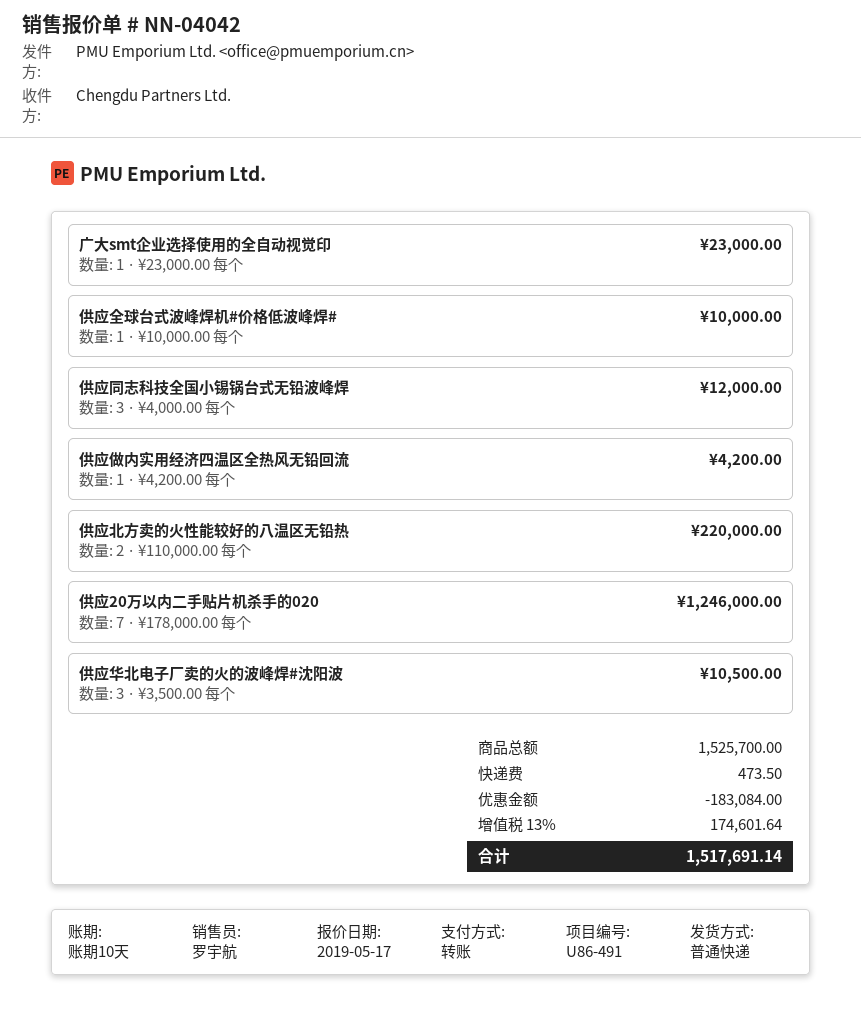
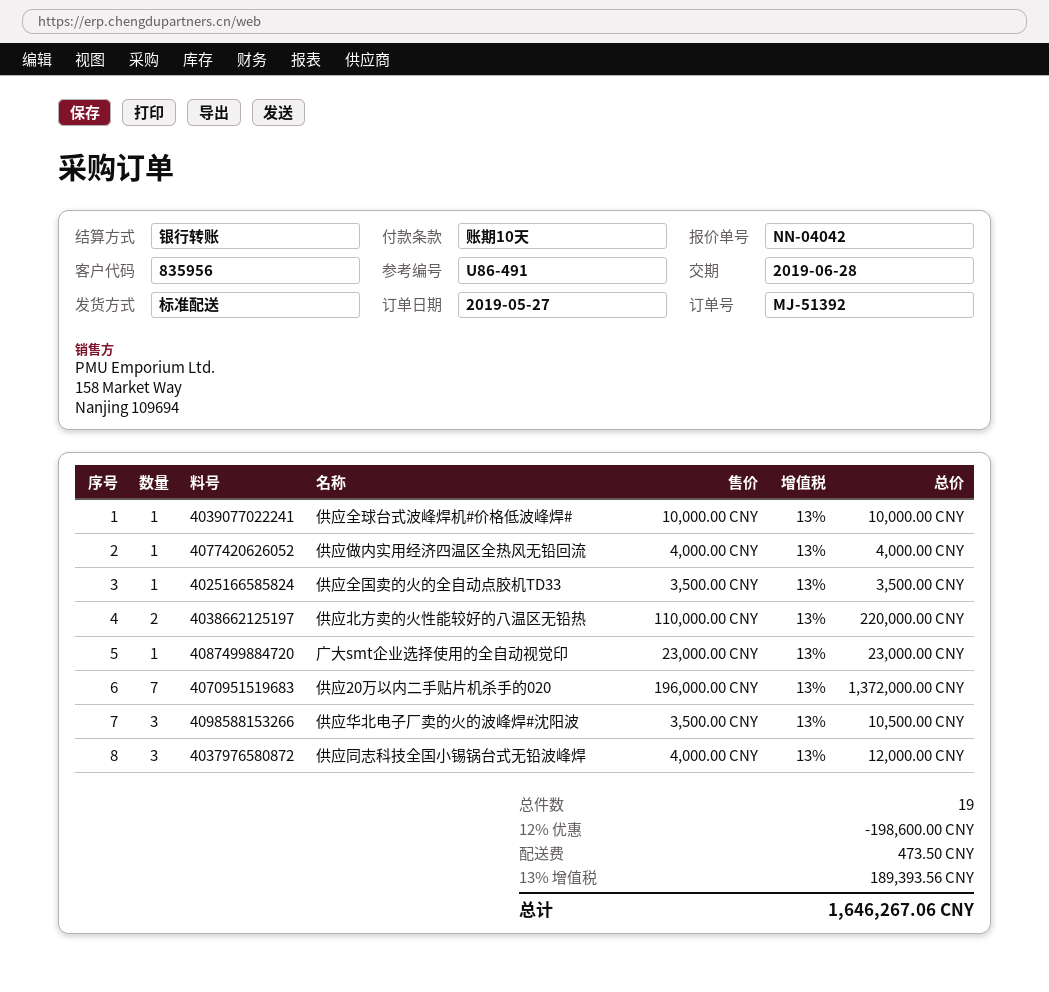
供应做内实用经济四温区全热风无铅回流: 1 x 4200.00 = 4200.00 -> 1 x 4000.00 = 4000.00
供应20万以内二手贴片机杀手的020: 7 x 178000.00 = 1246000.00 -> 7 x 196000.00 = 1372000.00
供应全国卖的火的全自动点胶机TD33: none -> 1 x 3500.00 = 3500.00
discount: 183084.00 -> 198600.00
tax: 13% = 174601.64 -> 13% = 189393.56
total: 1517691.14 -> 1646267.06

